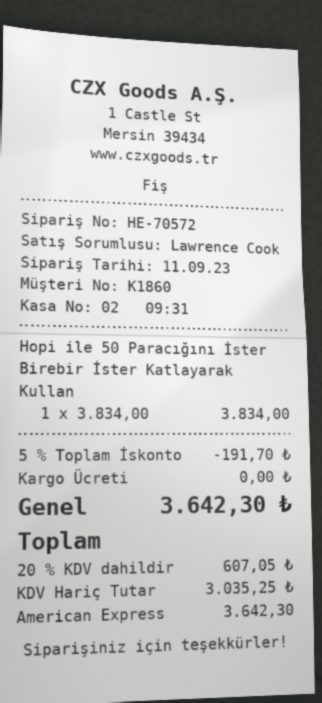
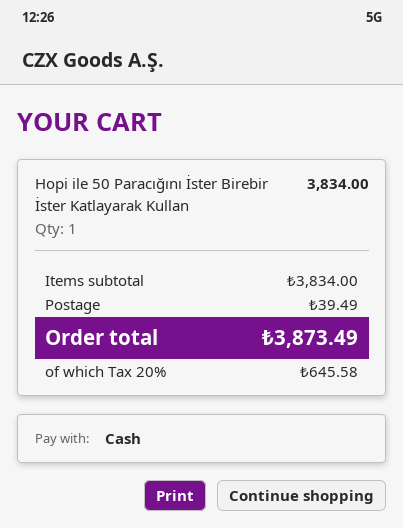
payment method: American Express -> cash
discount: 5% = 191.70 -> none
shipping: 0.00 -> 39.49
tax: 20% = 607.05 -> 20% = 645.58
total: 3642.30 -> 3873.49

